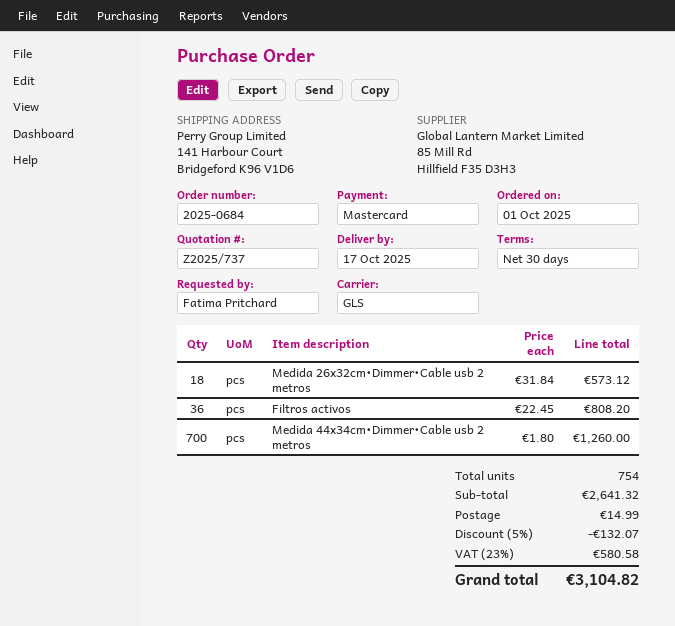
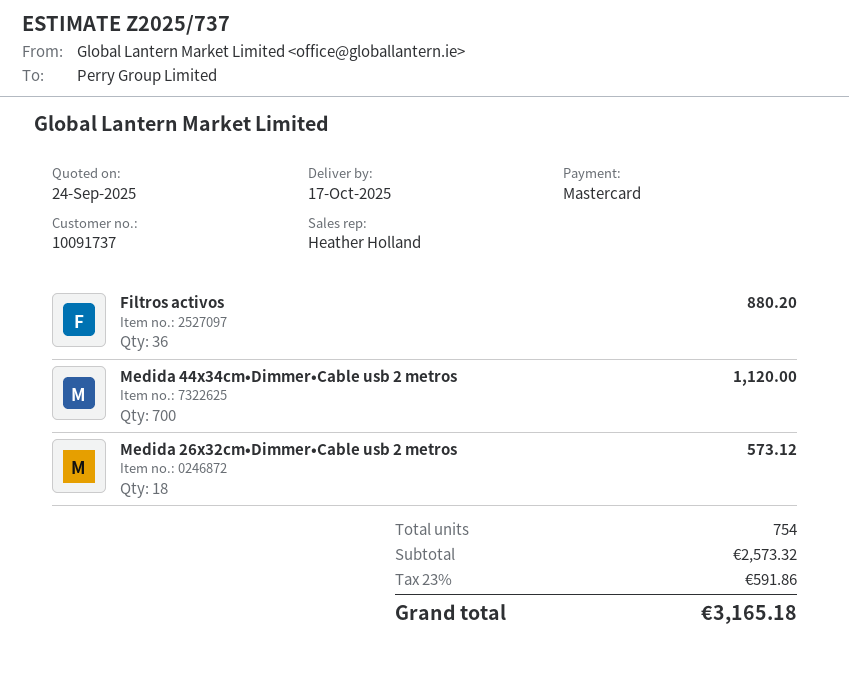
Filtros activos: 36 for 808.20 -> 36 for 880.20
Medida 44x34cm•Dimmer•Cable usb 2 metros: 700 for 1260.00 -> 700 for 1120.00
subtotal: 2641.32 -> 2573.32
discount: 5% = 132.07 -> none
shipping: 14.99 -> none
tax: 23% = 580.58 -> 23% = 591.86
total: 3104.82 -> 3165.18

